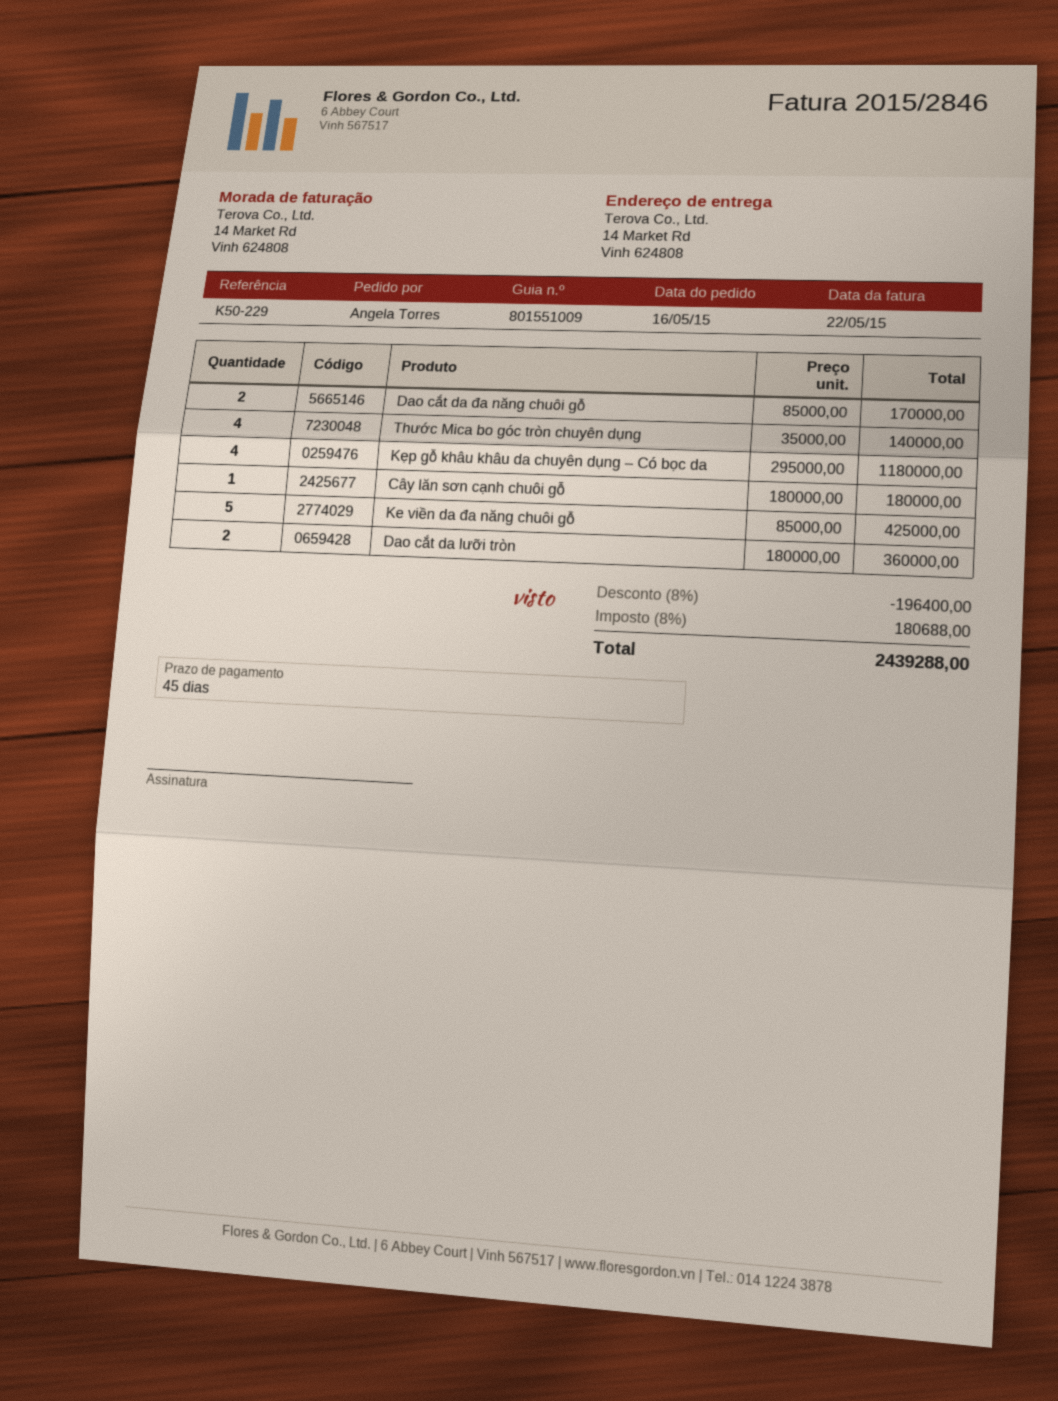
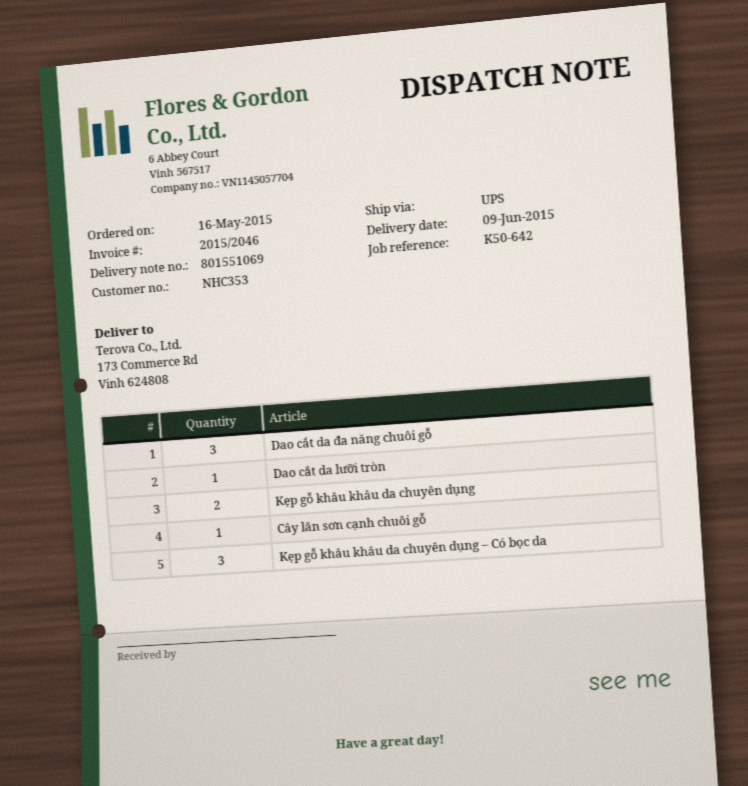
delivery note number: 801551009 -> 801551069
invoice number: 2015/2846 -> 2015/2046
reference: K50-229 -> K50-642
ship to: 14 Market Rd, Vinh 624808 -> 173 Commerce Rd, Vinh 624808
Dao cắt da đa năng chuôi gỗ: 2 -> 3
Thước Mica bo góc tròn chuyên dụng: 4 -> none
Kẹp gỗ khâu khâu da chuyên dụng – Có bọc da: 4 -> 3
Ke viền da đa năng chuôi gỗ: 5 -> none
Dao cắt da lưỡi tròn: 2 -> 1
Kẹp gỗ khâu khâu da chuyên dụng: none -> 2

